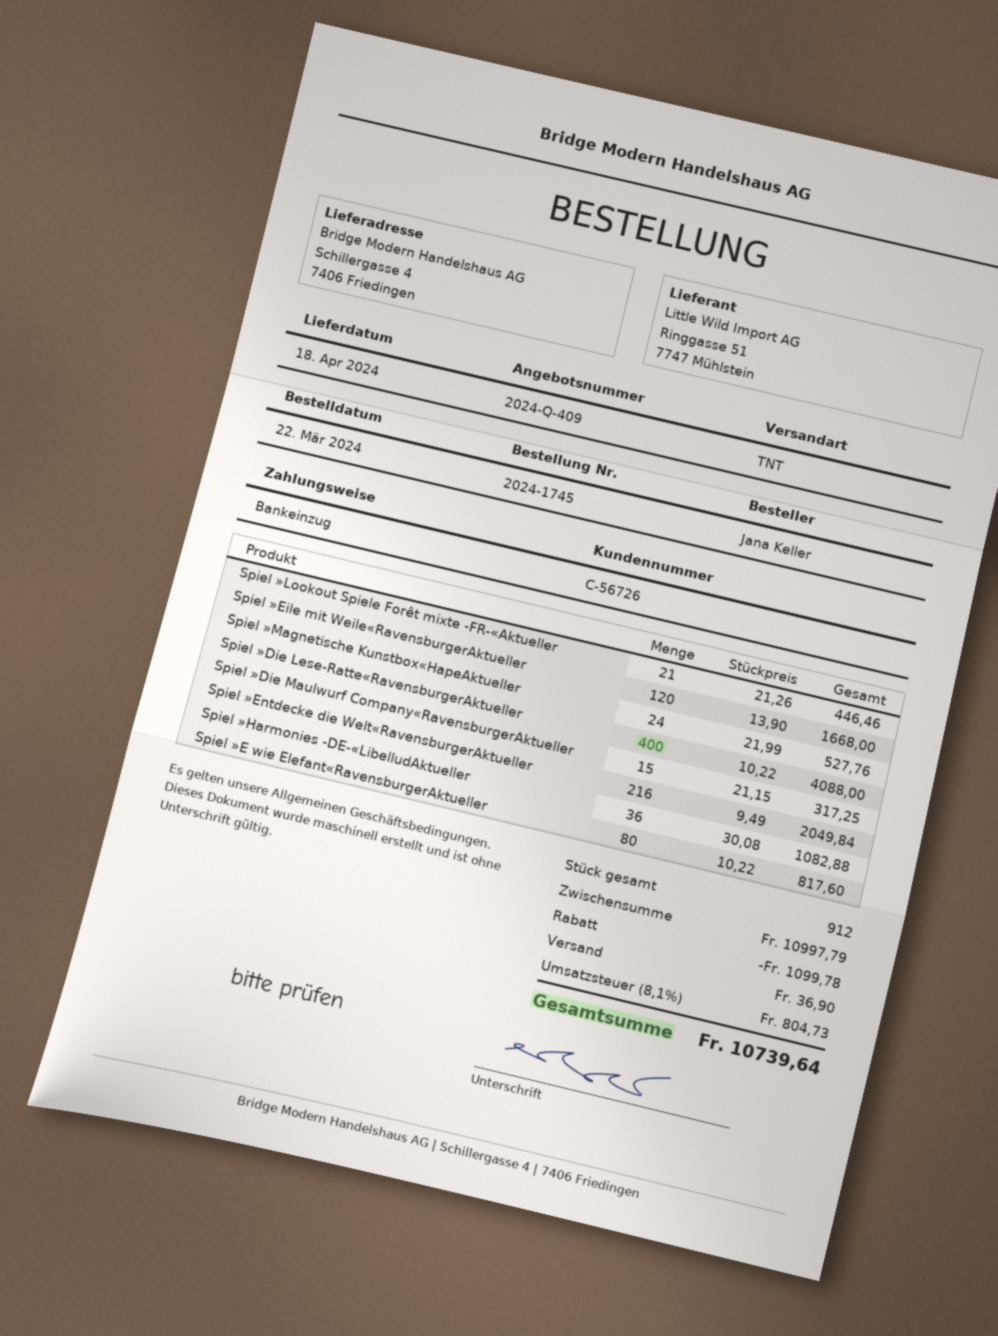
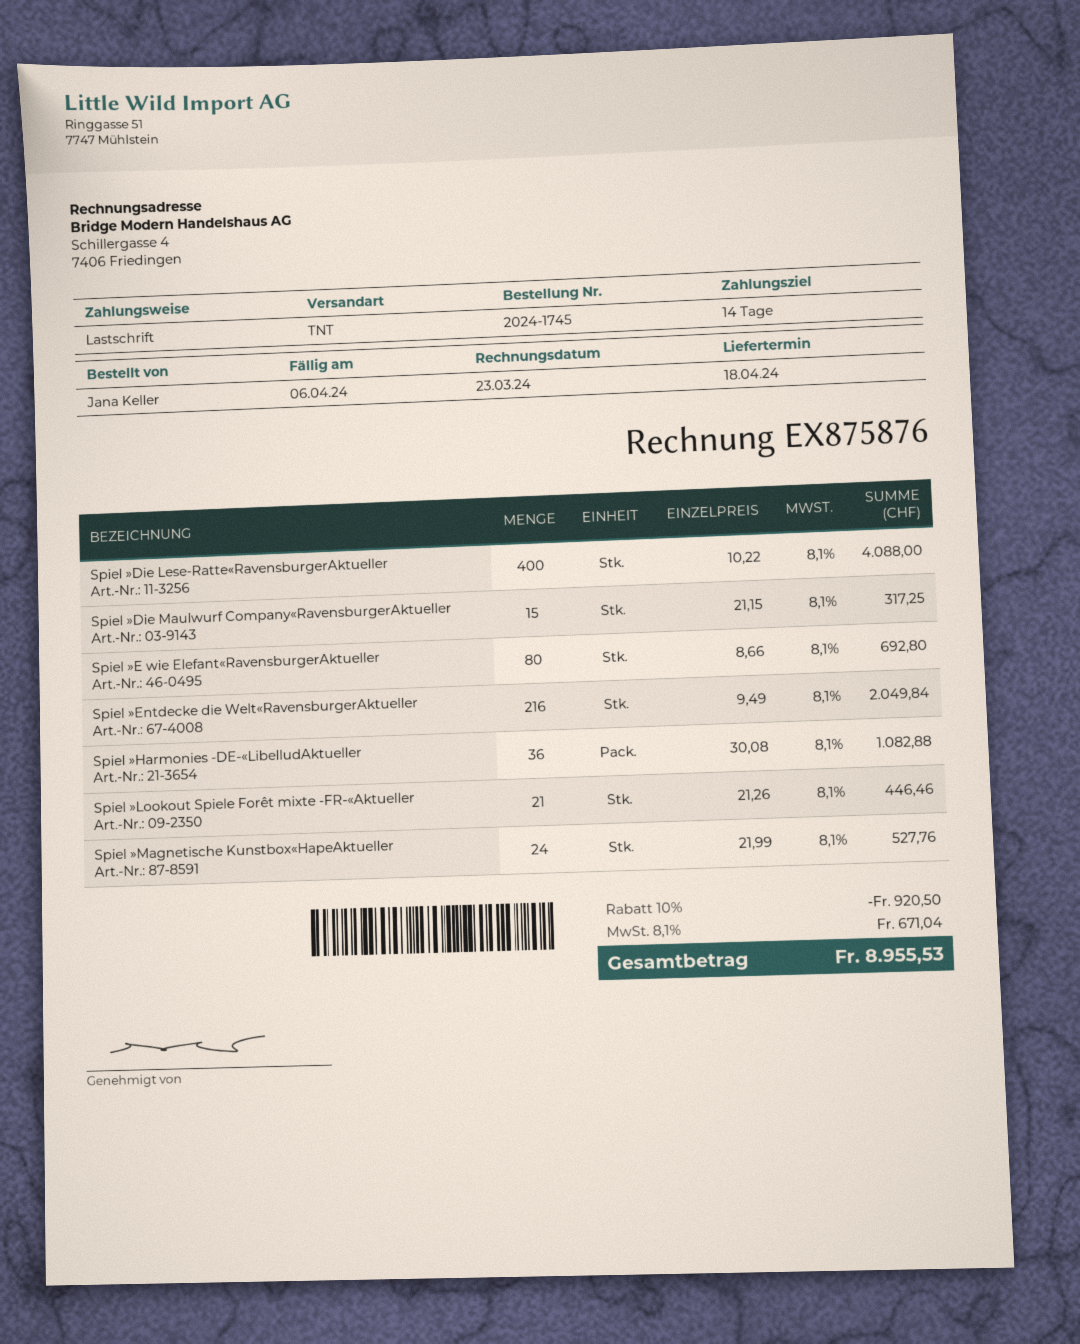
Spiel »Eile mit Weile«RavensburgerAktueller: 120 x 13.90 = 1668.00 -> none
Spiel »E wie Elefant«RavensburgerAktueller: 80 x 10.22 = 817.60 -> 80 x 8.66 = 692.80
discount: 1099.78 -> 920.50
shipping: 36.90 -> none
tax: 8.1% = 804.73 -> 8.1% = 671.04
total: 10739.64 -> 8955.53

